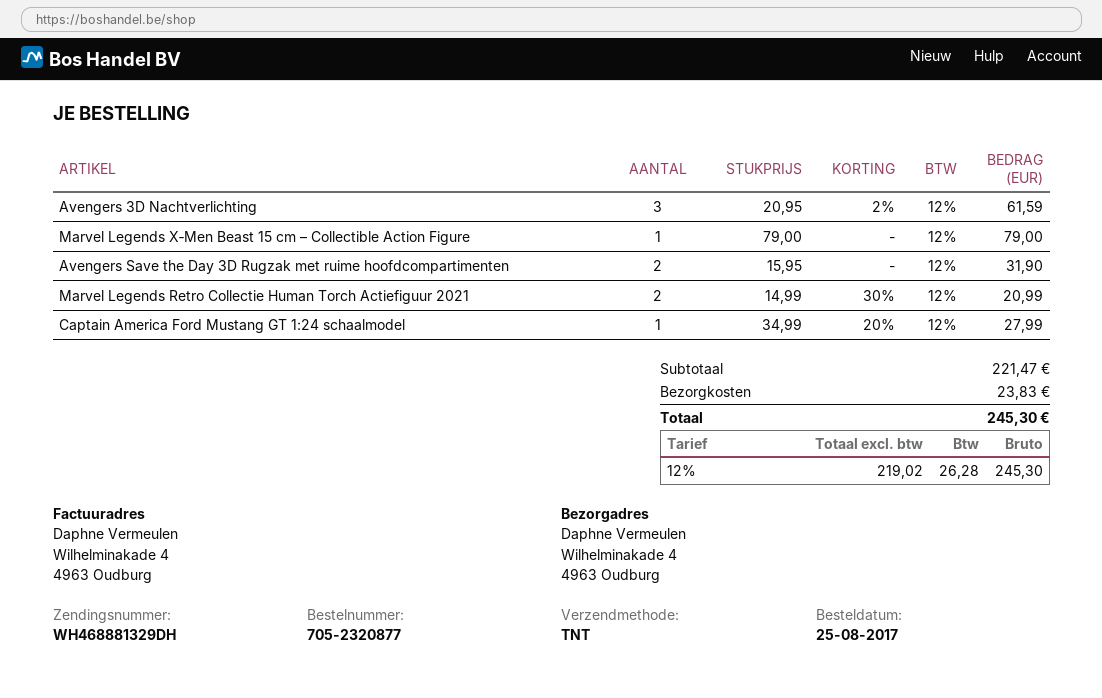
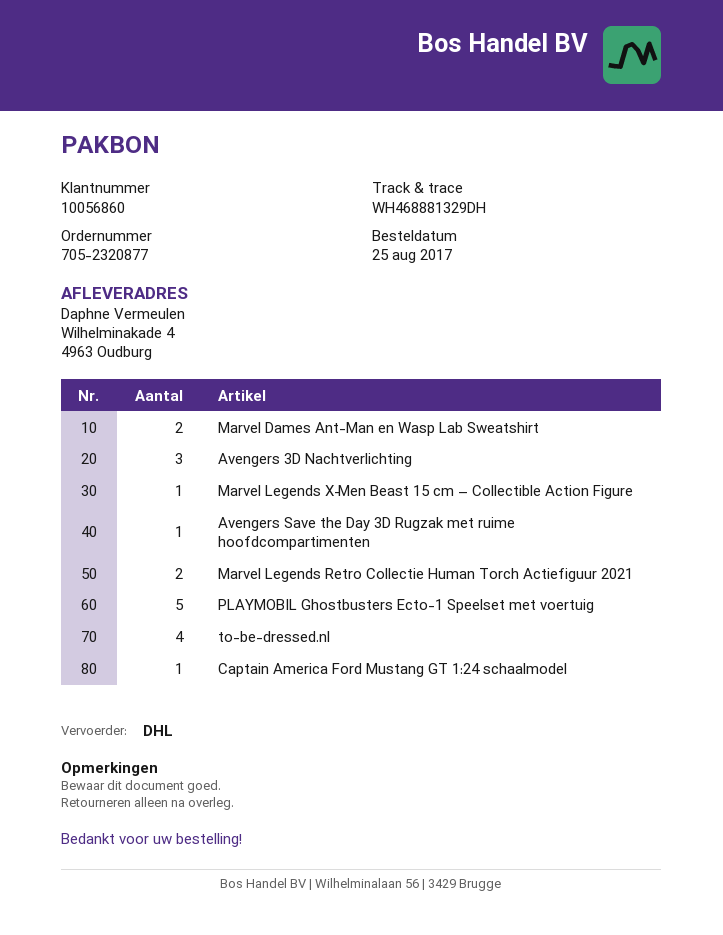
shipping method: TNT -> DHL
Avengers Save the Day 3D Rugzak met ruime hoofdcompartimenten: 2 -> 1
Marvel Dames Ant-Man en Wasp Lab Sweatshirt: none -> 2
PLAYMOBIL Ghostbusters Ecto-1 Speelset met voertuig: none -> 5
to-be-dressed.nl: none -> 4

